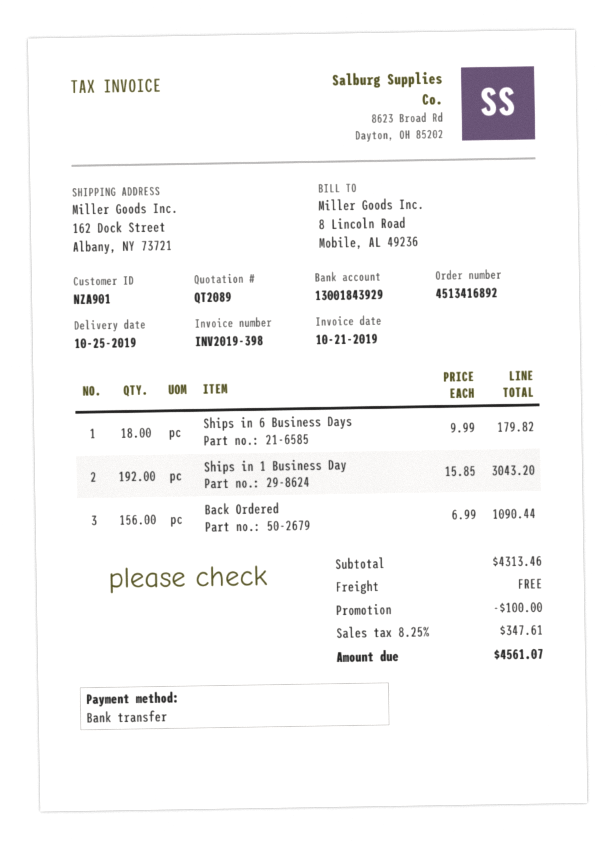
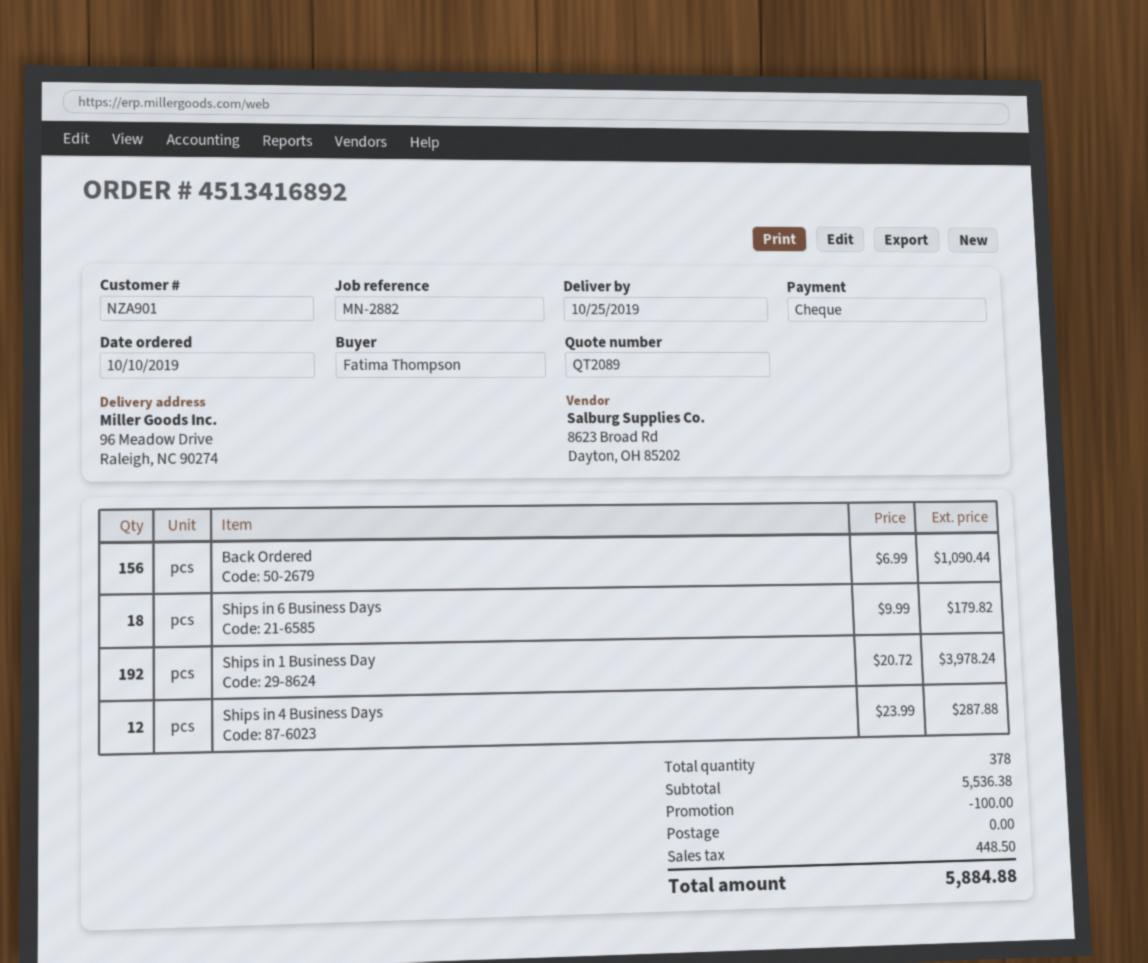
payment method: bank transfer -> cheque
ship to: 162 Dock Street, Albany, NY 73721 -> 96 Meadow Drive, Raleigh, NC 90274
Ships in 1 Business Day: 192 x 15.85 = 3043.20 -> 192 x 20.72 = 3978.24
Ships in 4 Business Days: none -> 12 x 23.99 = 287.88
subtotal: 4313.46 -> 5536.38
tax: 347.61 -> 448.50
total: 4561.07 -> 5884.88

